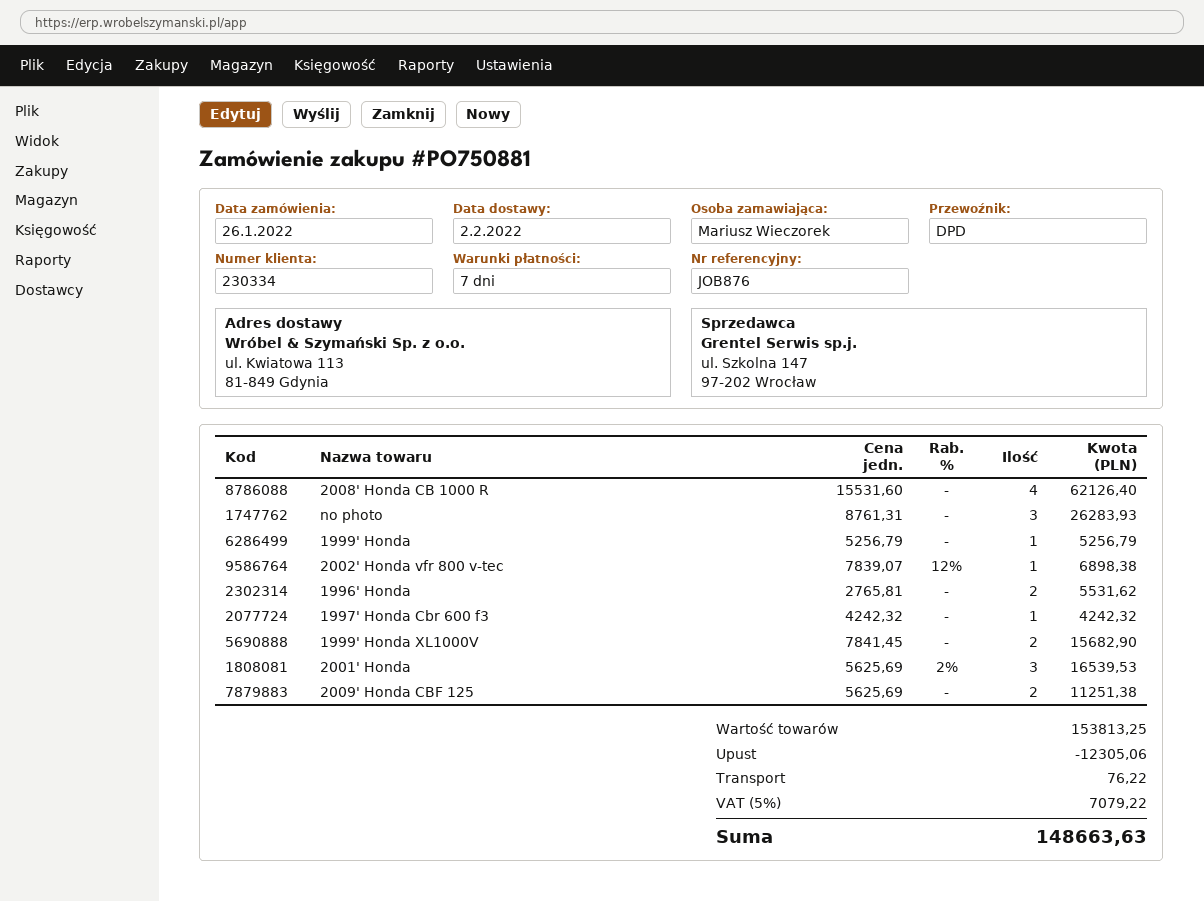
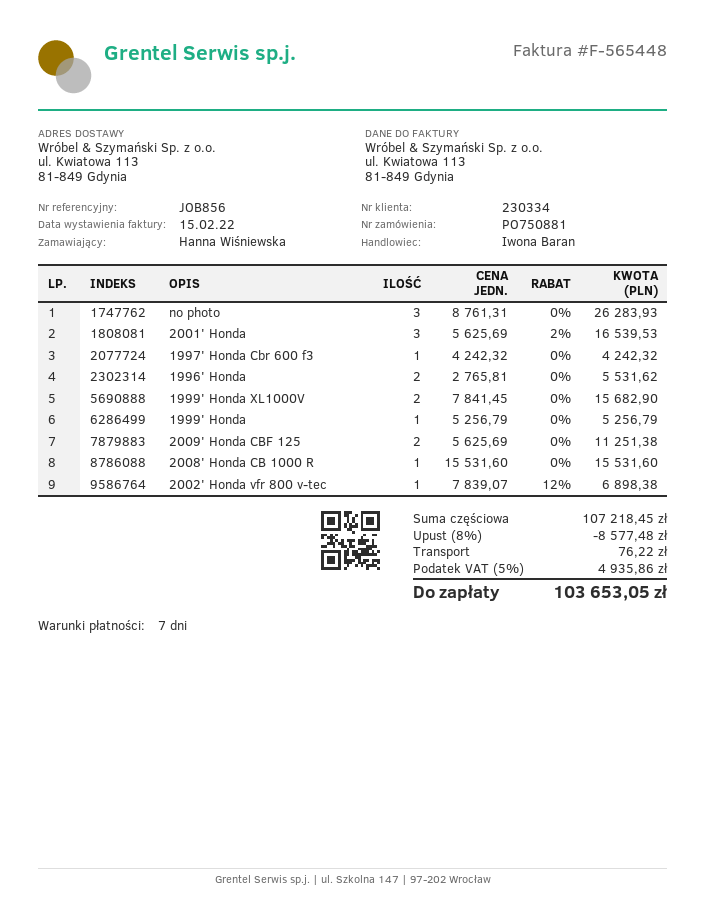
reference: JOB876 -> JOB856
ordered by: Mariusz Wieczorek -> Hanna Wiśniewska
2008' Honda CB 1000 R: 4 x 15531.60 = 62126.40 -> 1 x 15531.60 = 15531.60
subtotal: 153813.25 -> 107218.45
discount: 12305.06 -> 8577.48
tax: 5% = 7079.22 -> 5% = 4935.86
total: 148663.63 -> 103653.05

